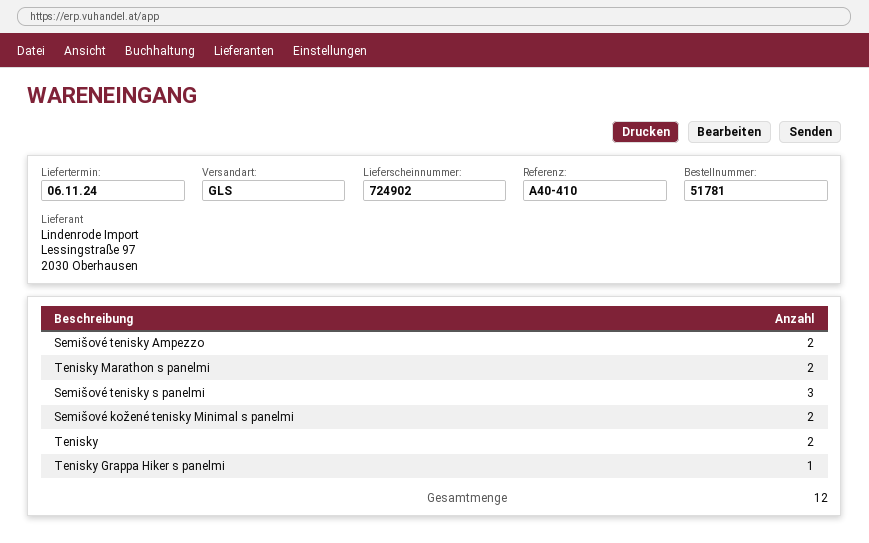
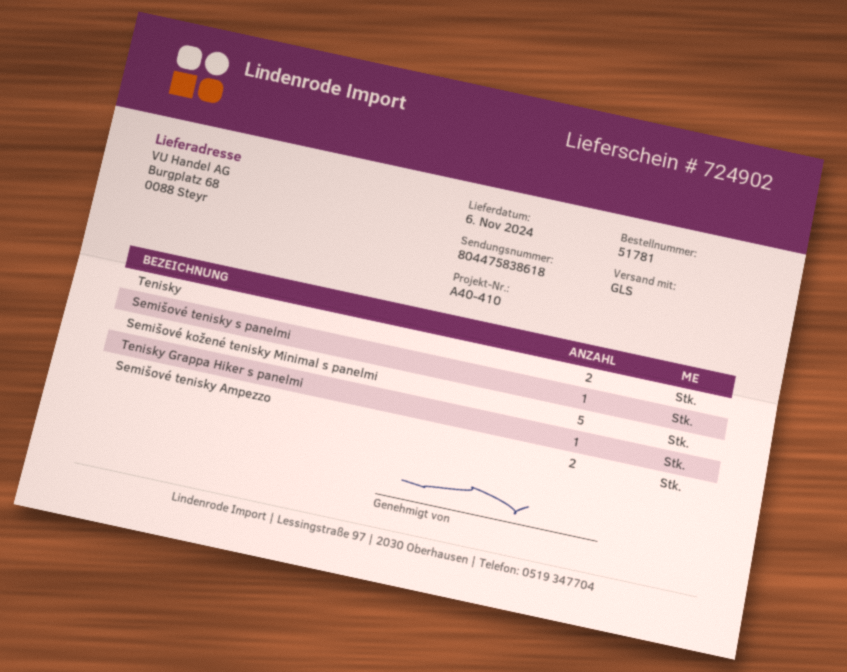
Tenisky Marathon s panelmi: 2 -> none
Semišové tenisky s panelmi: 3 -> 1
Semišové kožené tenisky Minimal s panelmi: 2 -> 5

